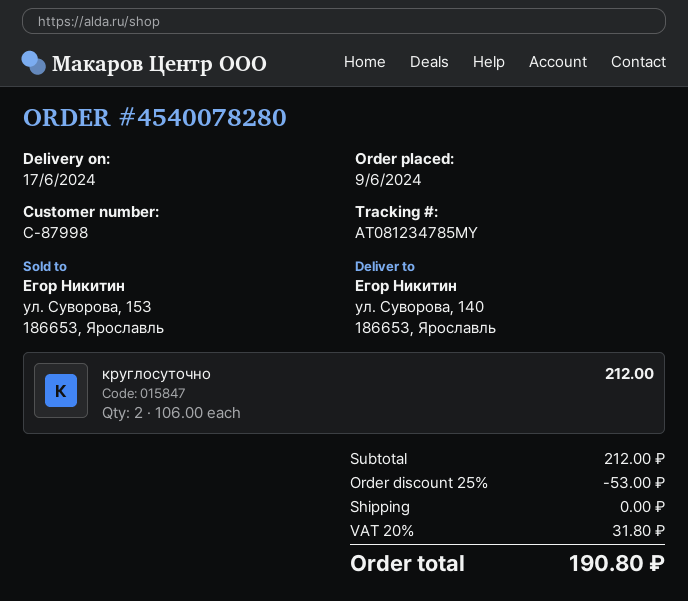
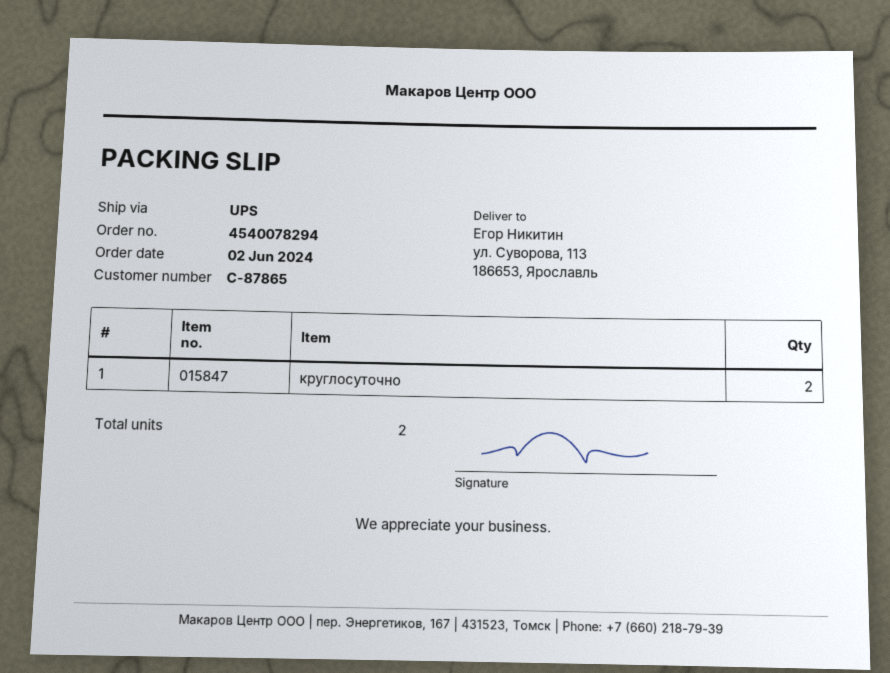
order number: 4540078280 -> 4540078294
order date: 2024-06-09 -> 2024-06-02
customer number: C-87998 -> C-87865
ship to: ул. Суворова, 140, 186653, Ярославль -> ул. Суворова, 113, 186653, Ярославль

